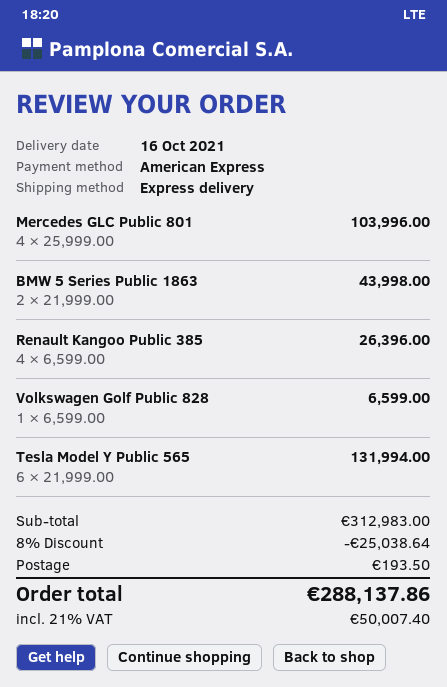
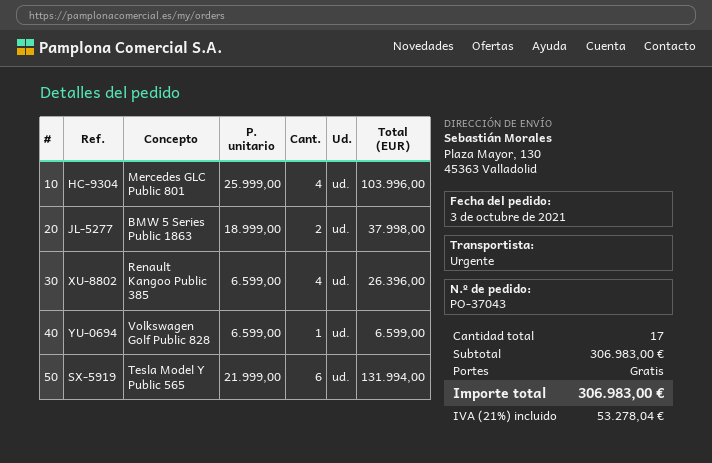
BMW 5 Series Public 1863: 2 x 21999.00 = 43998.00 -> 2 x 18999.00 = 37998.00
subtotal: 312983.00 -> 306983.00
discount: 8% = 25038.64 -> none
shipping: 193.50 -> 0.00
tax: 21% = 50007.40 -> 21% = 53278.04
total: 288137.86 -> 306983.00

